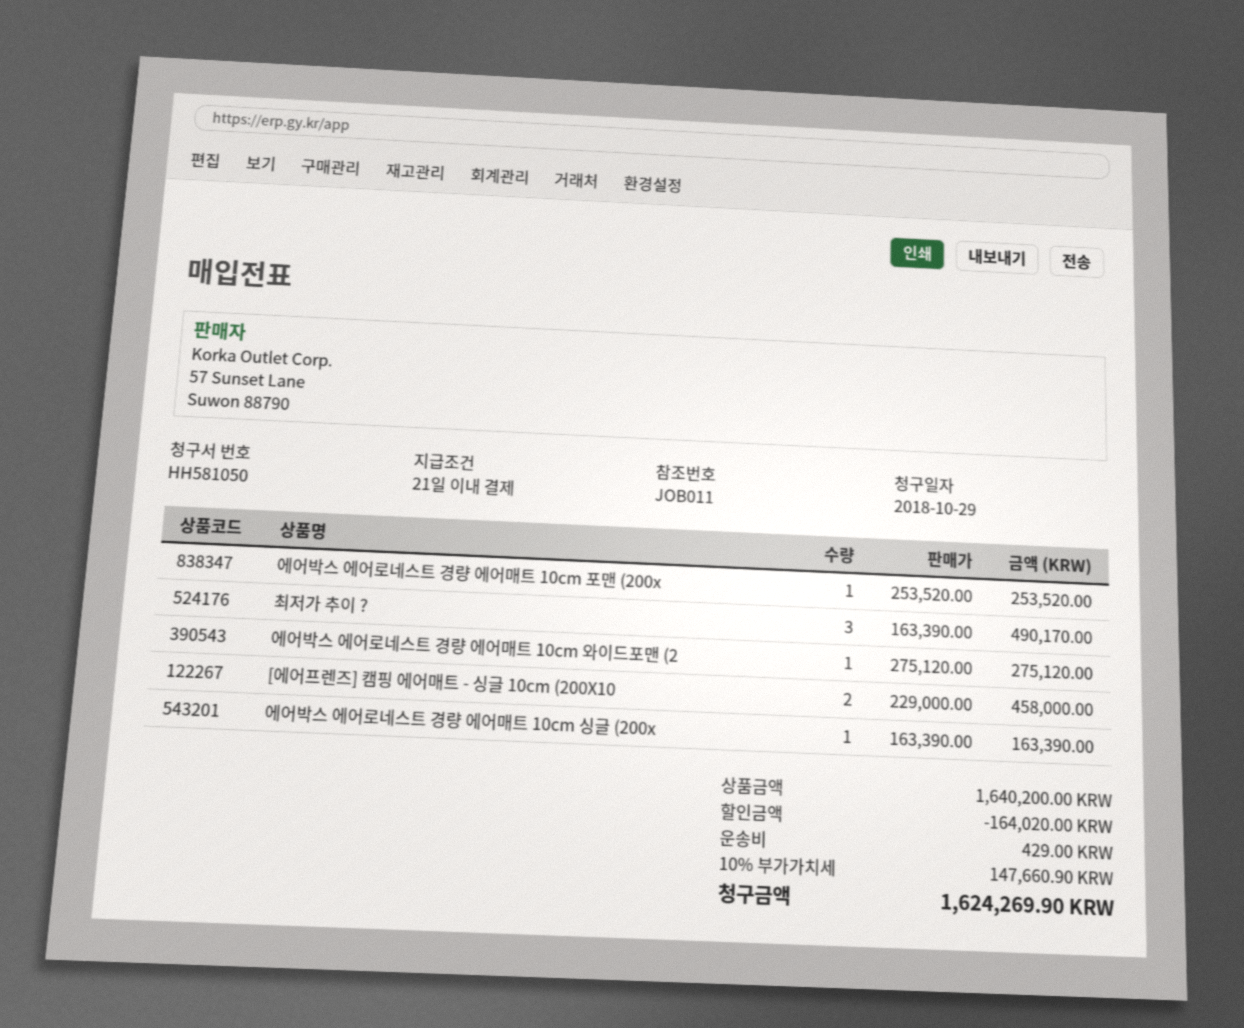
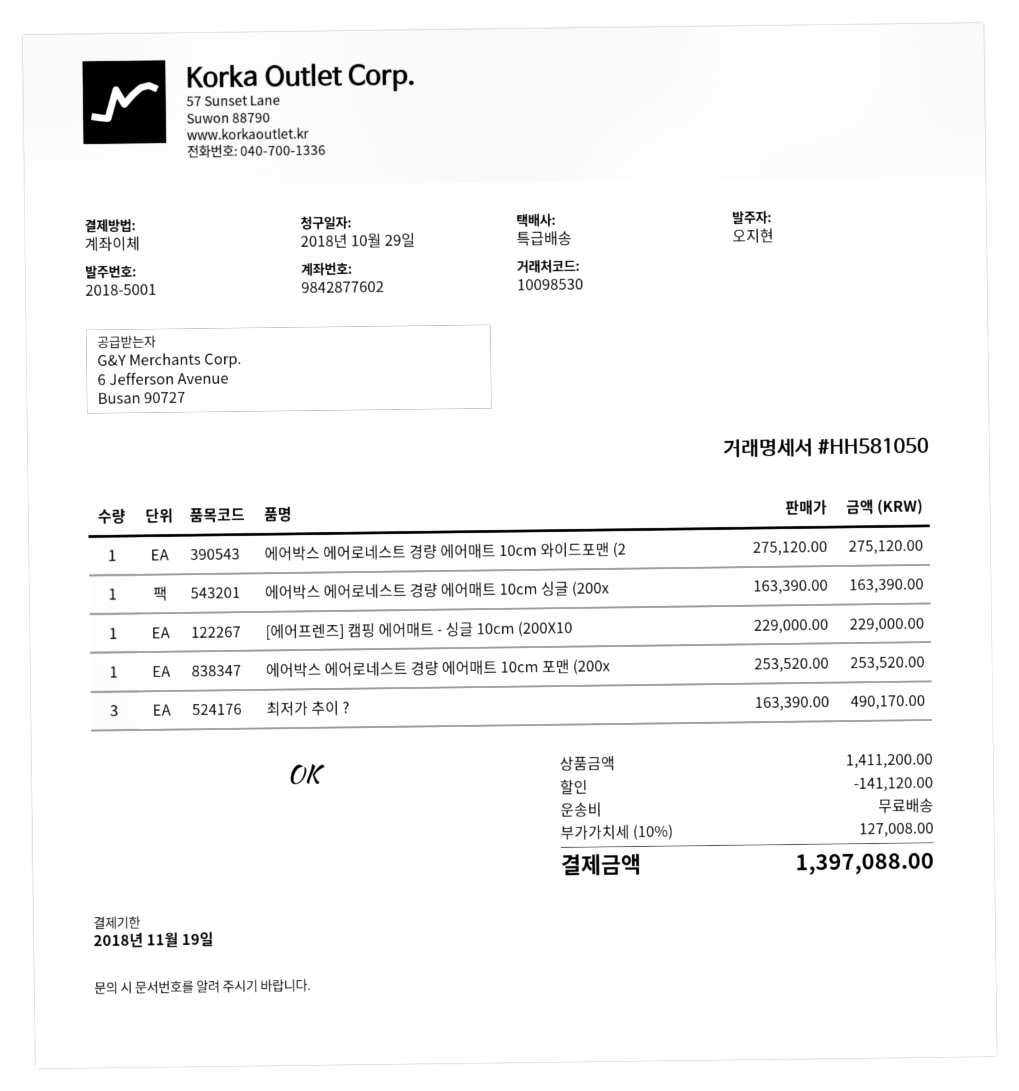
[에어프렌즈] 캠핑 에어매트 - 싱글 10cm (200X10: 2 x 229000.00 = 458000.00 -> 1 x 229000.00 = 229000.00
subtotal: 1640200.00 -> 1411200.00
discount: 164020.00 -> 141120.00
shipping: 429.00 -> 0.00
tax: 10% = 147660.90 -> 10% = 127008.00
total: 1624269.90 -> 1397088.00

